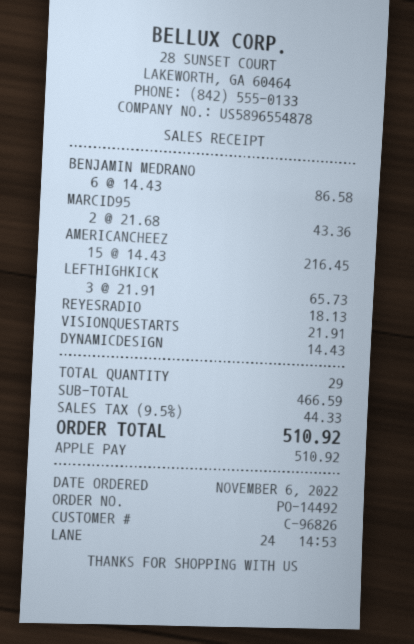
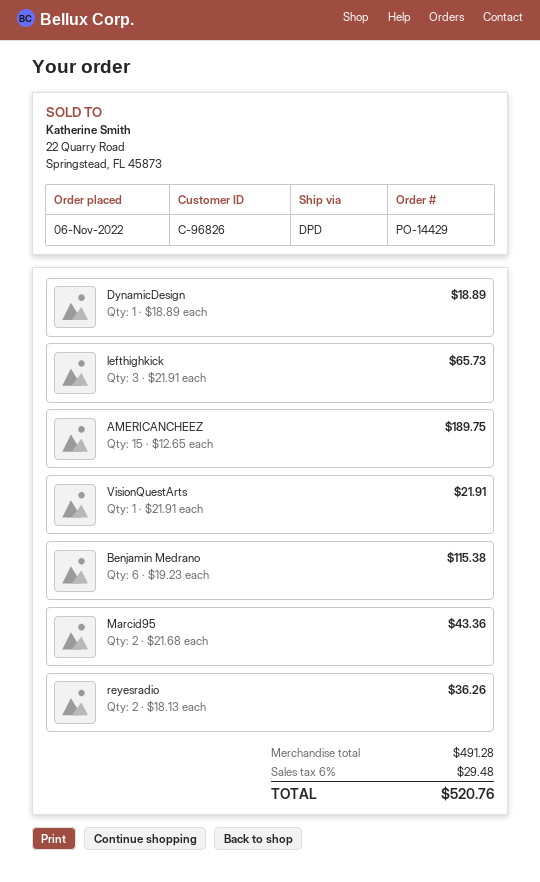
order number: PO-14492 -> PO-14429
BENJAMIN MEDRANO: 6 x 14.43 = 86.58 -> 6 x 19.23 = 115.38
AMERICANCHEEZ: 15 x 14.43 = 216.45 -> 15 x 12.65 = 189.75
REYESRADIO: 1 x 18.13 = 18.13 -> 2 x 18.13 = 36.26
DYNAMICDESIGN: 1 x 14.43 = 14.43 -> 1 x 18.89 = 18.89
subtotal: 466.59 -> 491.28
tax: 9.5% = 44.33 -> 6% = 29.48
total: 510.92 -> 520.76

